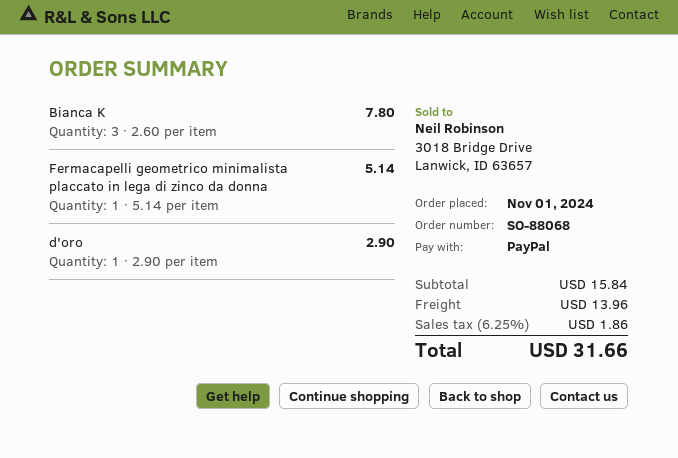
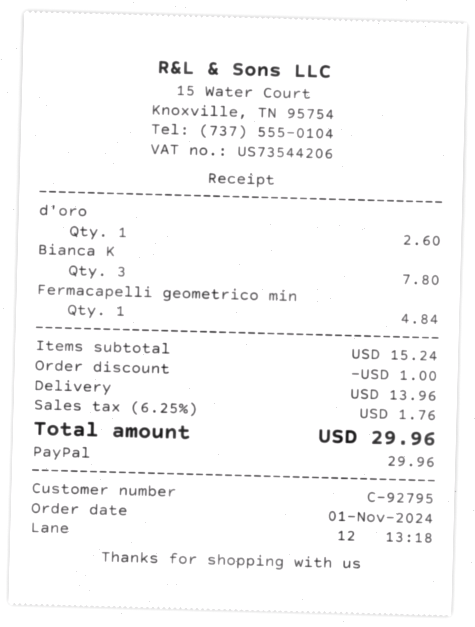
Fermacapelli geometrico minimalista placcato in lega di zinco da donna: 1 for 5.14 -> 1 for 4.84
d'oro: 1 for 2.90 -> 1 for 2.60
subtotal: 15.84 -> 15.24
discount: none -> 1.00
tax: 6.25% = 1.86 -> 6.25% = 1.76
total: 31.66 -> 29.96

